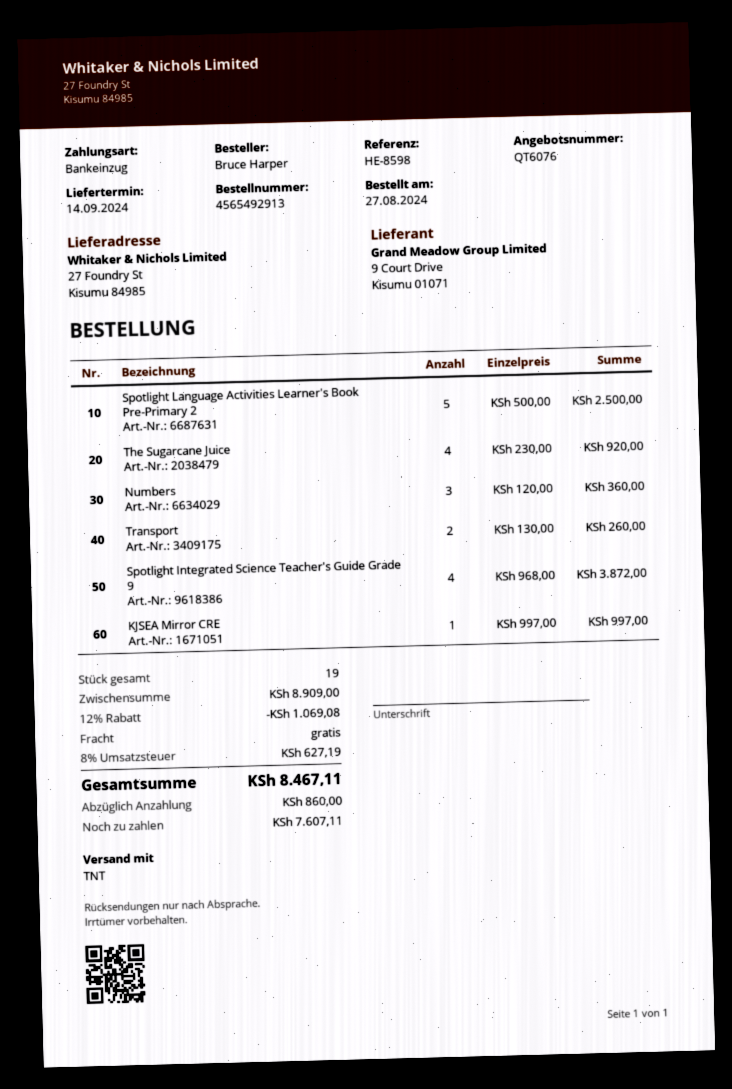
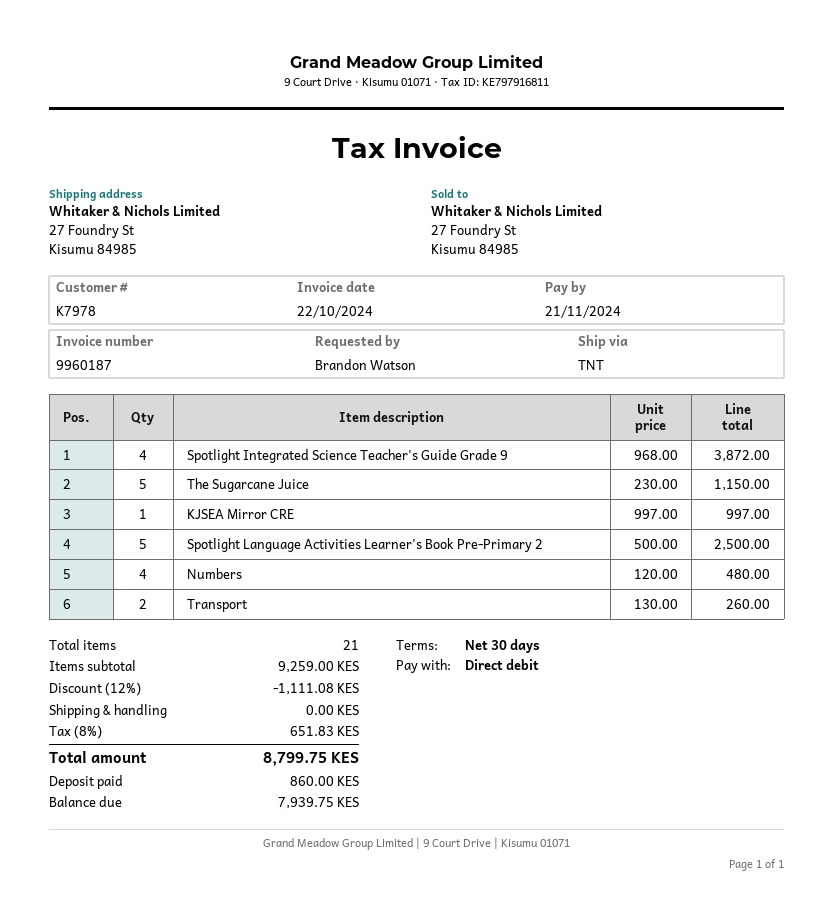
ordered by: Bruce Harper -> Brandon Watson
The Sugarcane Juice: 4 x 230.00 = 920.00 -> 5 x 230.00 = 1150.00
Numbers: 3 x 120.00 = 360.00 -> 4 x 120.00 = 480.00
total quantity: 19 -> 21
subtotal: 8909.00 -> 9259.00
discount: 12% = 1069.08 -> 12% = 1111.08
tax: 8% = 627.19 -> 8% = 651.83
total: 8467.11 -> 8799.75
balance: 7607.11 -> 7939.75

